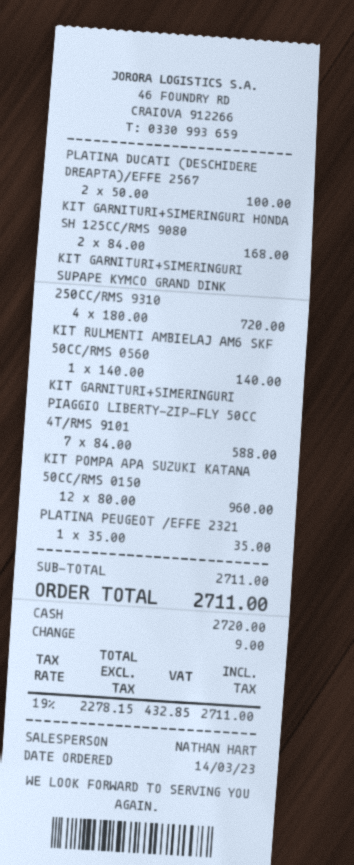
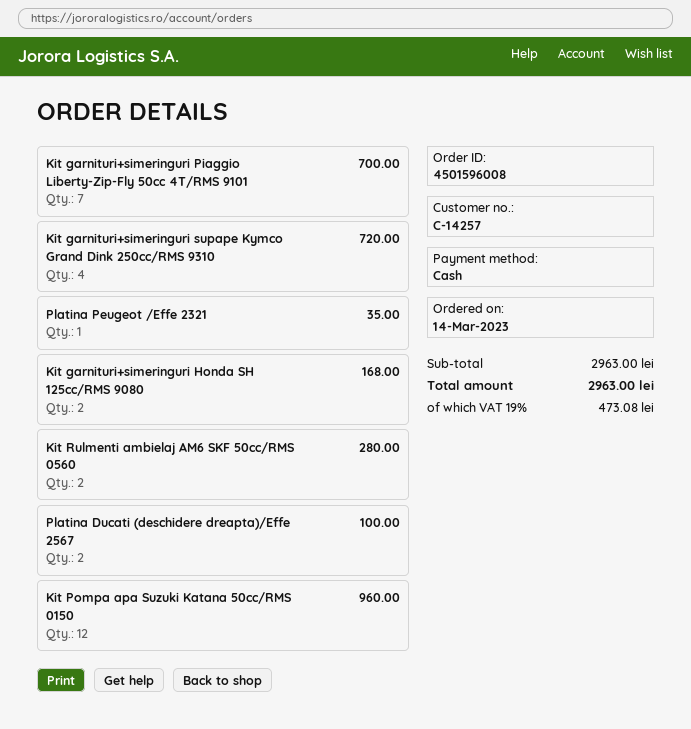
KIT RULMENTI AMBIELAJ AM6 SKF 50CC/RMS 0560: 1 for 140.00 -> 2 for 280.00
KIT GARNITURI+SIMERINGURI PIAGGIO LIBERTY-ZIP-FLY 50CC 4T/RMS 9101: 7 for 588.00 -> 7 for 700.00
subtotal: 2711.00 -> 2963.00
tax: 19% = 432.85 -> 19% = 473.08
total: 2711.00 -> 2963.00

